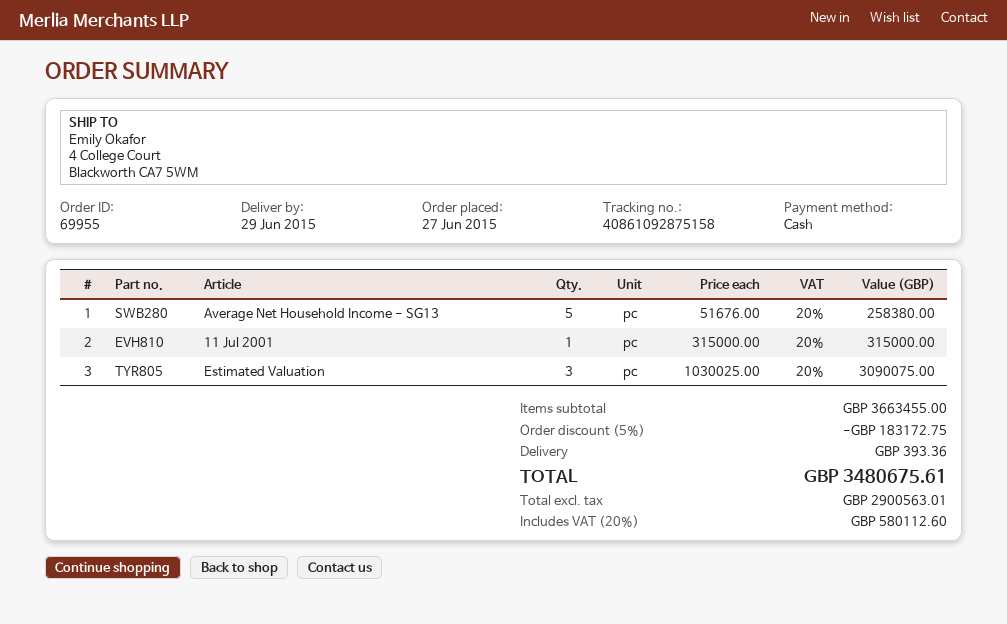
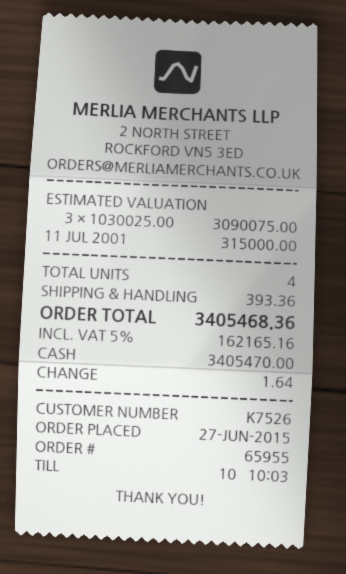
order number: 69955 -> 65955
Average Net Household Income - SG13: 5 x 51676.00 = 258380.00 -> none
discount: 5% = 183172.75 -> none
tax: 20% = 580112.60 -> 5% = 162165.16
total: 3480675.61 -> 3405468.36

